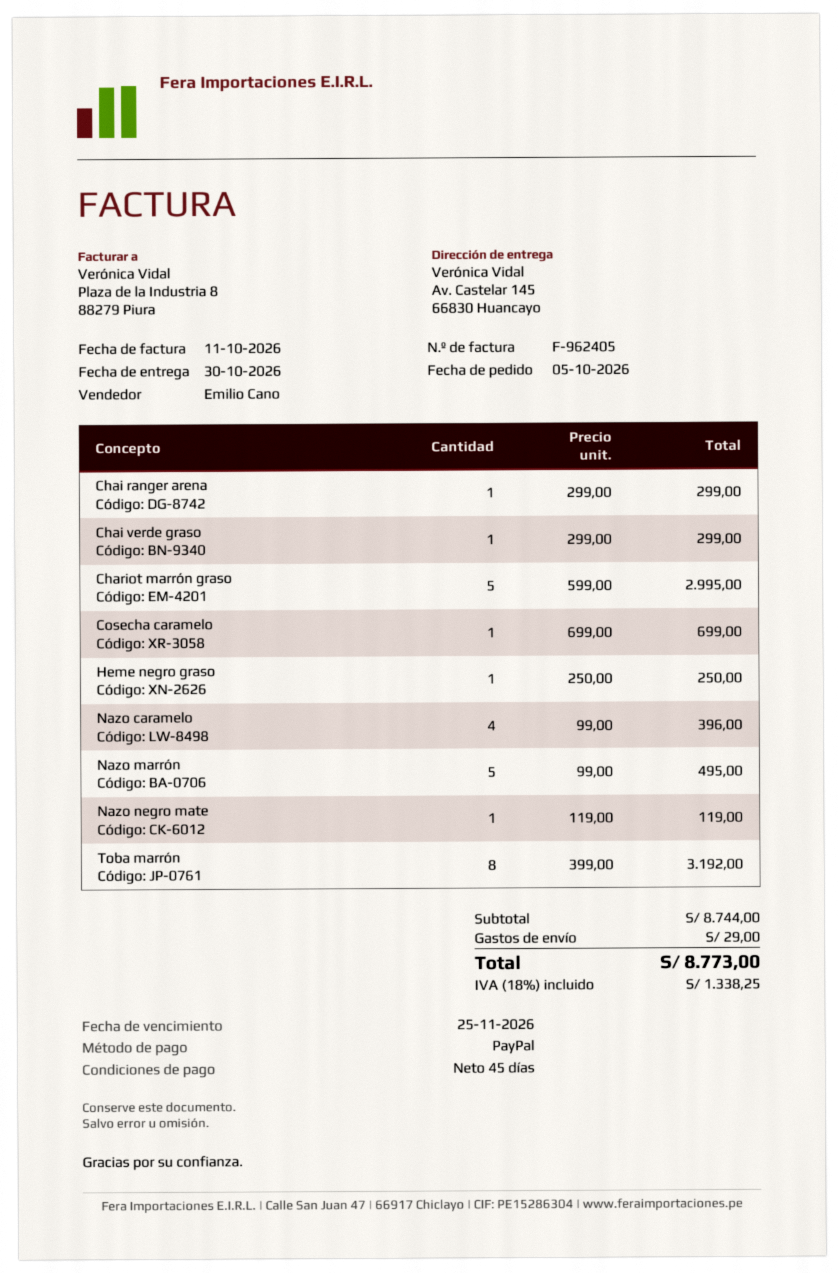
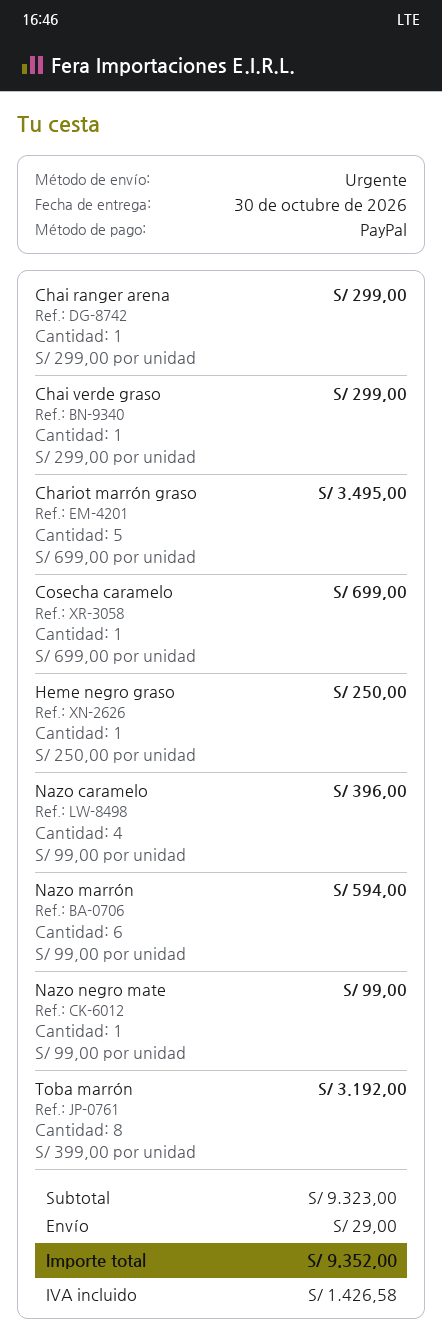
Chariot marrón graso: 5 x 599.00 = 2995.00 -> 5 x 699.00 = 3495.00
Nazo marrón: 5 x 99.00 = 495.00 -> 6 x 99.00 = 594.00
Nazo negro mate: 1 x 119.00 = 119.00 -> 1 x 99.00 = 99.00
subtotal: 8744.00 -> 9323.00
tax: 1338.25 -> 1426.58
total: 8773.00 -> 9352.00

